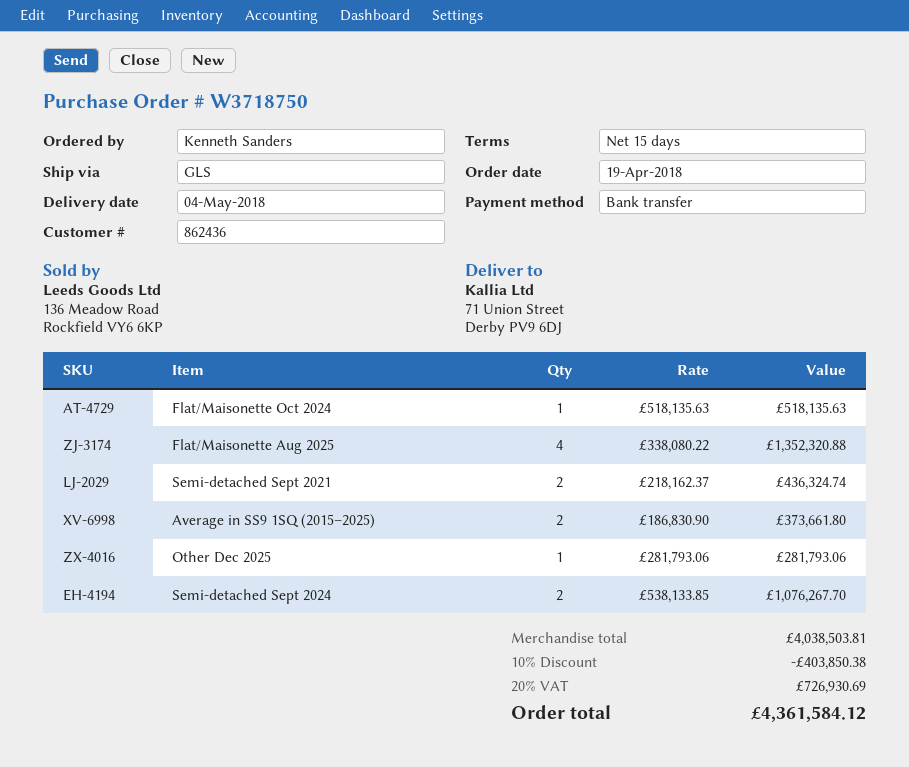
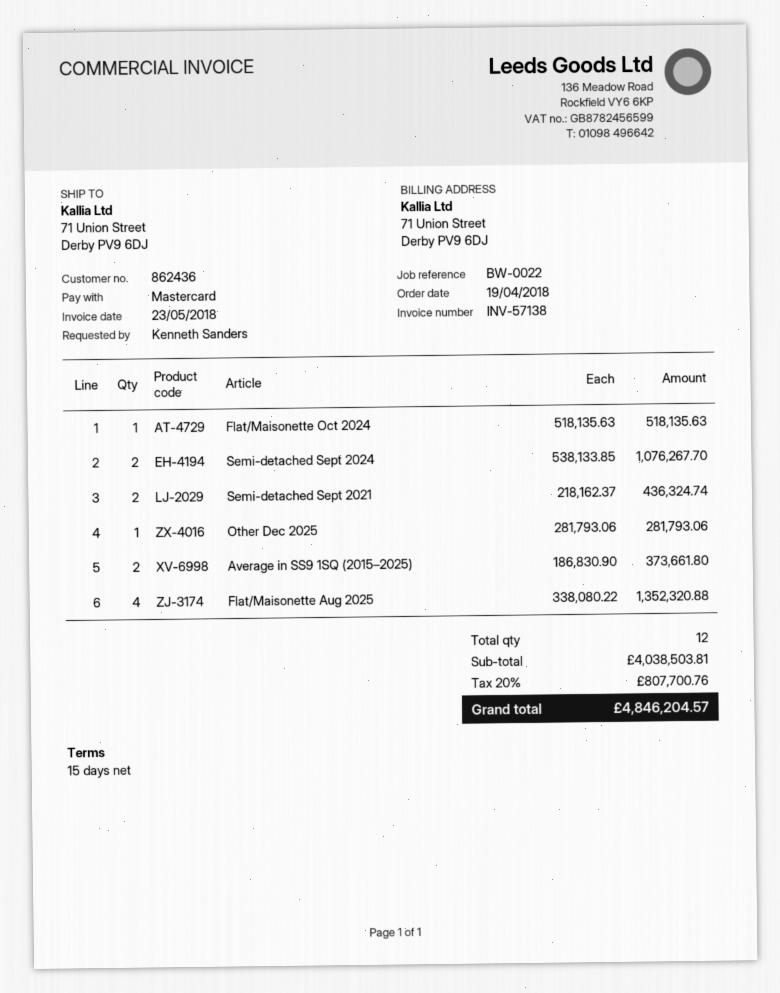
payment method: bank transfer -> Mastercard
discount: 10% = 403850.38 -> none
tax: 20% = 726930.69 -> 20% = 807700.76
total: 4361584.12 -> 4846204.57

